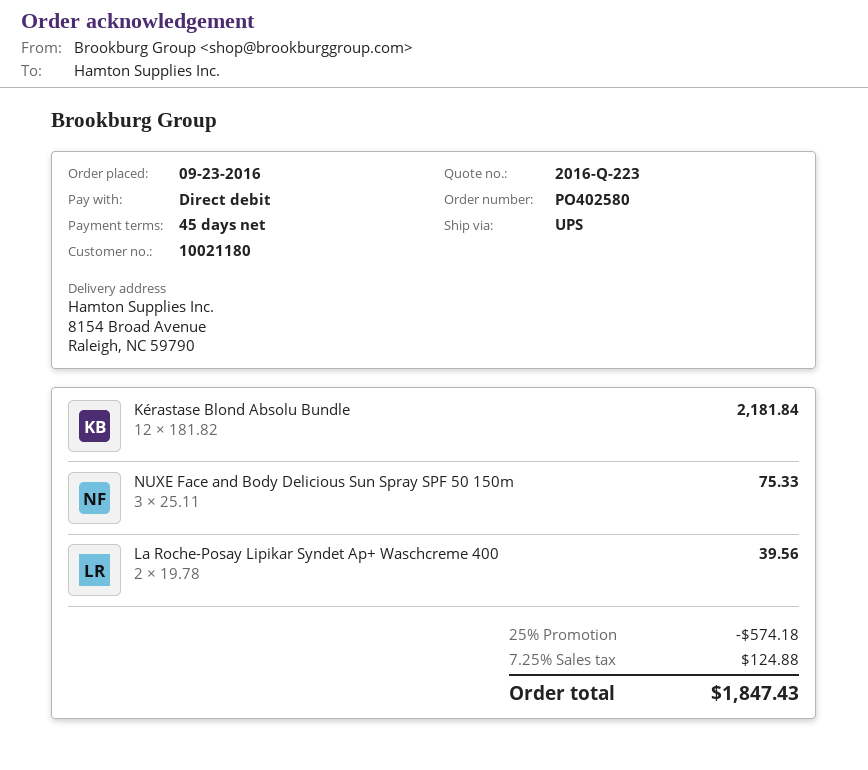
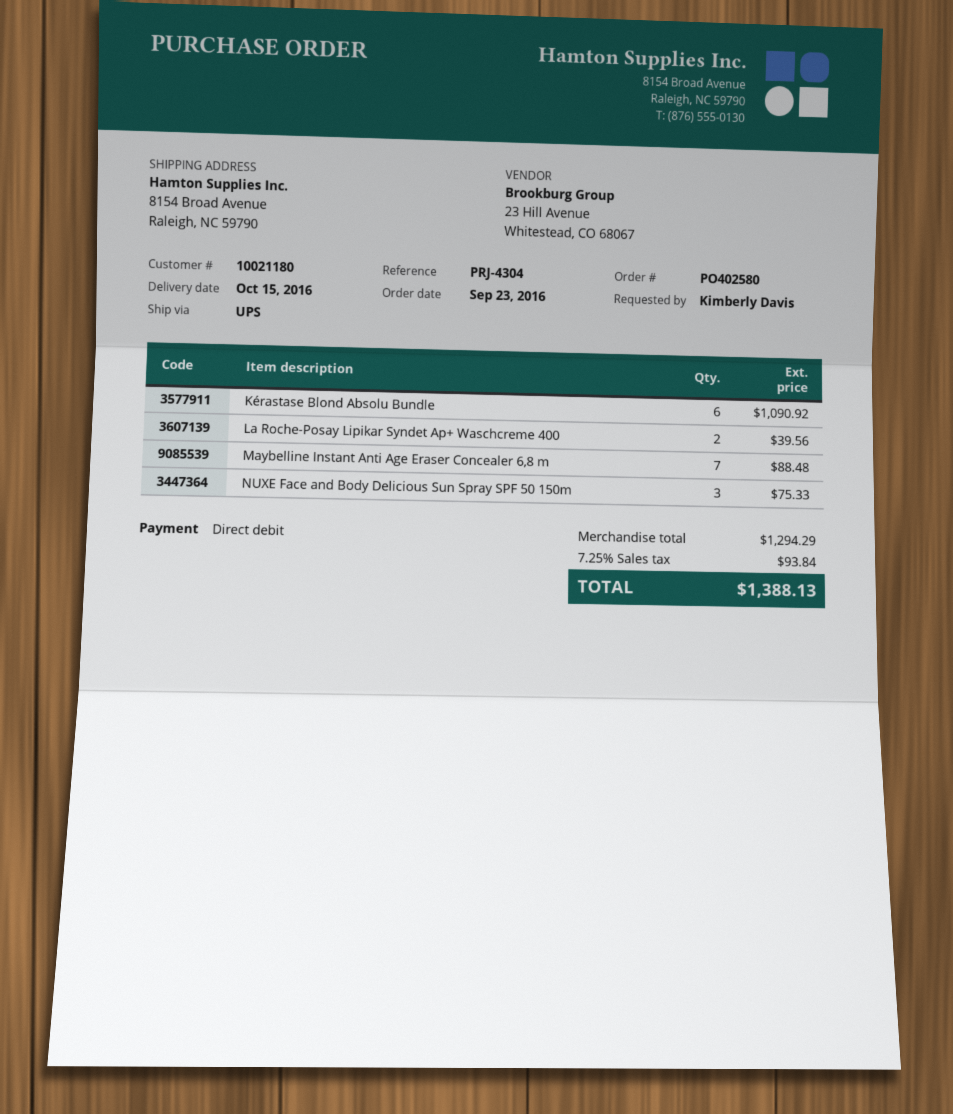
Kérastase Blond Absolu Bundle: 12 for 2181.84 -> 6 for 1090.92
Maybelline Instant Anti Age Eraser Concealer 6,8 m: none -> 7 for 88.48
discount: 25% = 574.18 -> none
tax: 7.25% = 124.88 -> 7.25% = 93.84
total: 1847.43 -> 1388.13

